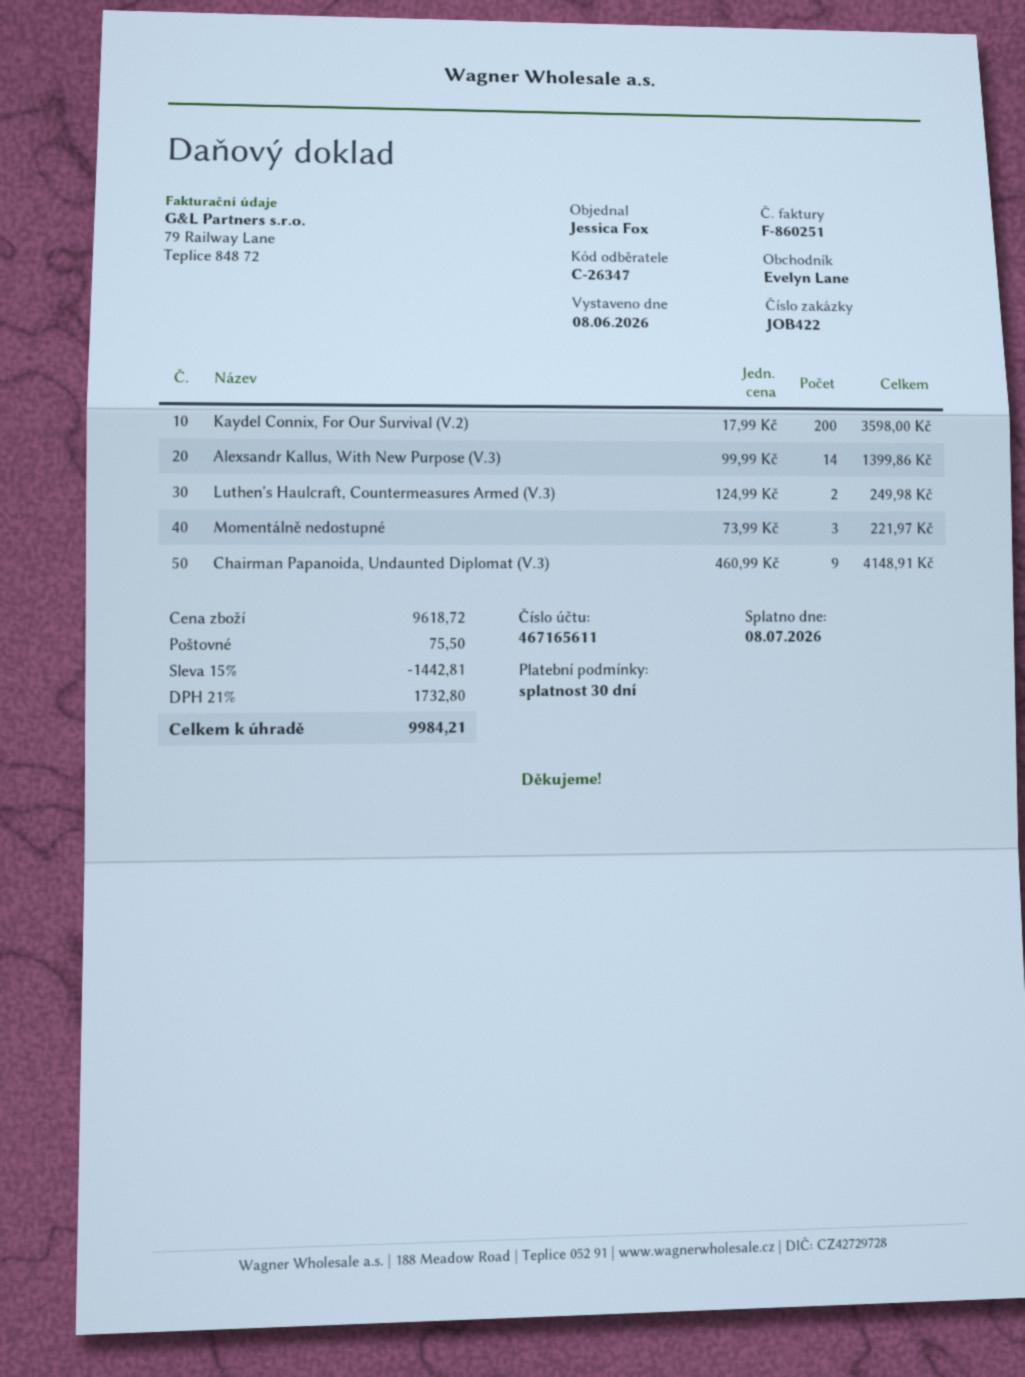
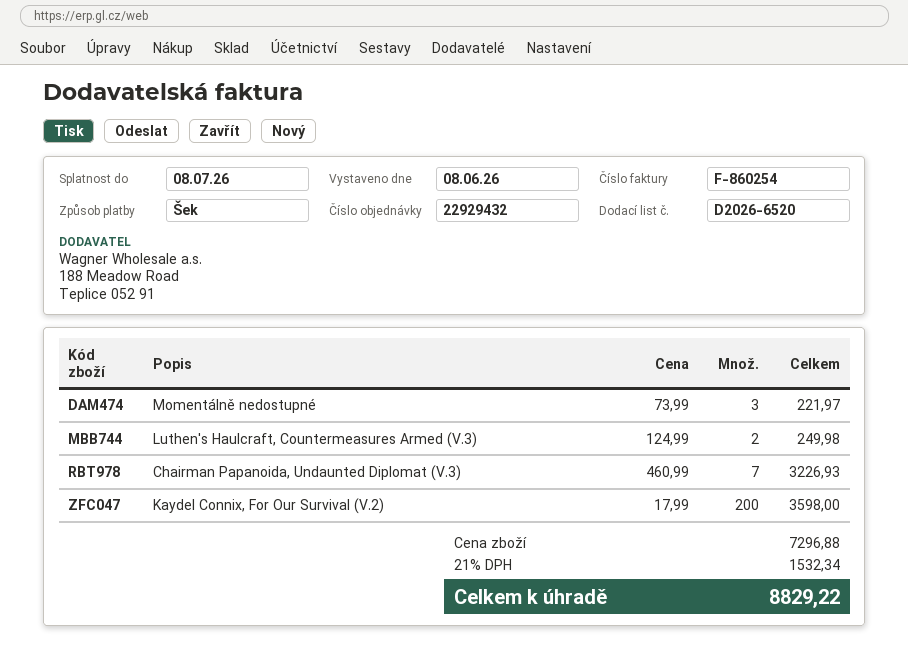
invoice number: F-860251 -> F-860254
Alexsandr Kallus, With New Purpose (V.3): 14 x 99.99 = 1399.86 -> none
Chairman Papanoida, Undaunted Diplomat (V.3): 9 x 460.99 = 4148.91 -> 7 x 460.99 = 3226.93
subtotal: 9618.72 -> 7296.88
discount: 15% = 1442.81 -> none
shipping: 75.50 -> none
tax: 21% = 1732.80 -> 21% = 1532.34
total: 9984.21 -> 8829.22

